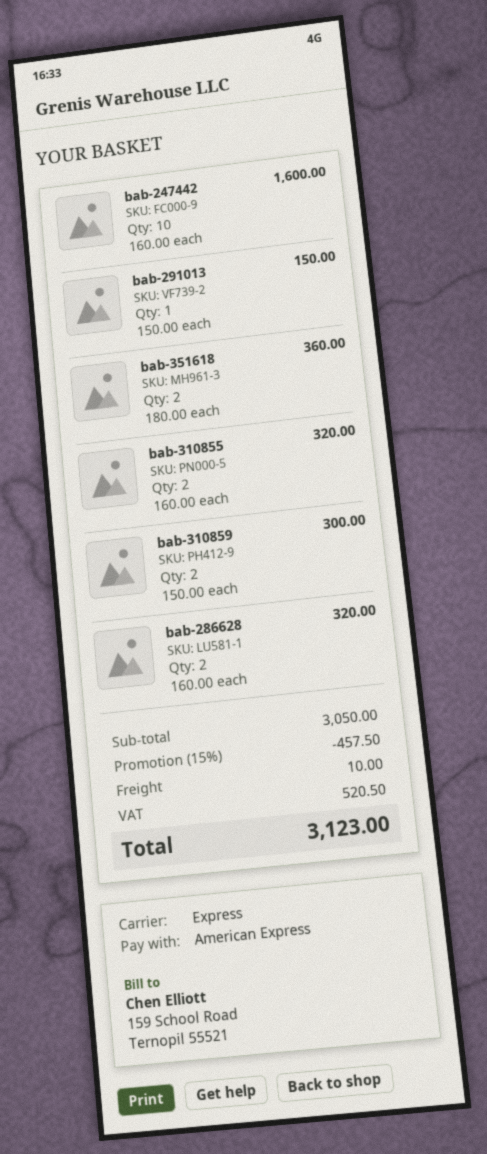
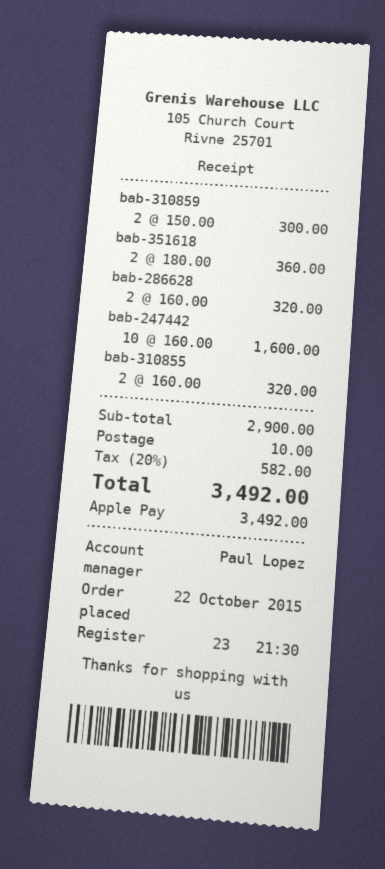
payment method: American Express -> Apple Pay
bab-291013: 1 x 150.00 = 150.00 -> none
subtotal: 3050.00 -> 2900.00
discount: 15% = 457.50 -> none
tax: 520.50 -> 582.00
total: 3123.00 -> 3492.00

